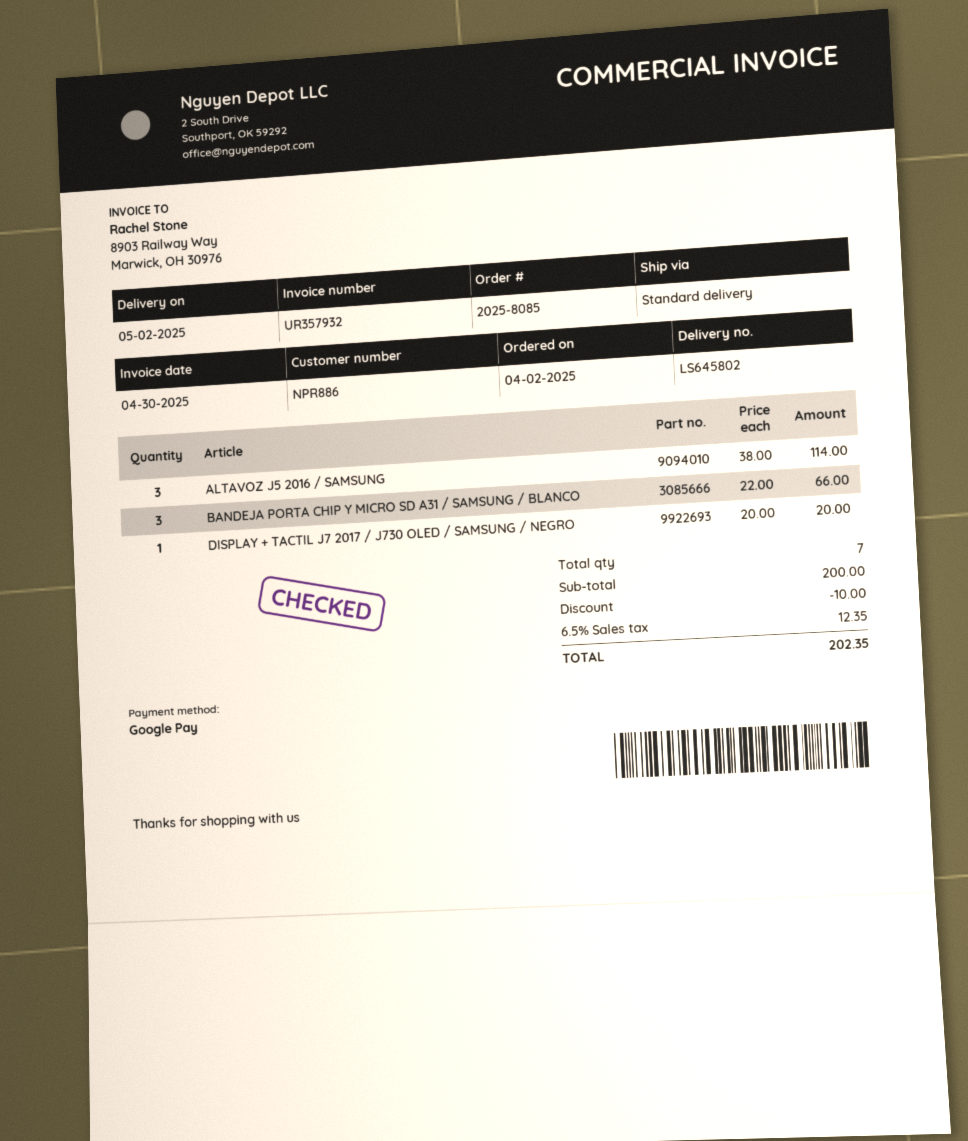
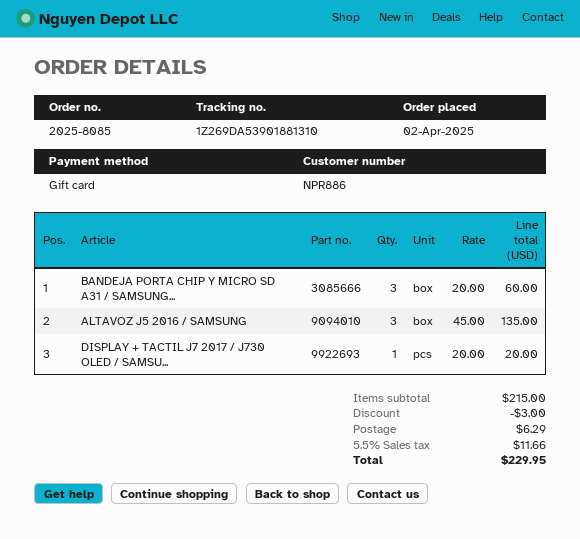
payment method: Google Pay -> gift card
ALTAVOZ J5 2016 / SAMSUNG: 3 x 38.00 = 114.00 -> 3 x 45.00 = 135.00
BANDEJA PORTA CHIP Y MICRO SD A31 / SAMSUNG / BLANCO: 3 x 22.00 = 66.00 -> 3 x 20.00 = 60.00
subtotal: 200.00 -> 215.00
discount: 10.00 -> 3.00
shipping: none -> 6.29
tax: 6.5% = 12.35 -> 5.5% = 11.66
total: 202.35 -> 229.95

